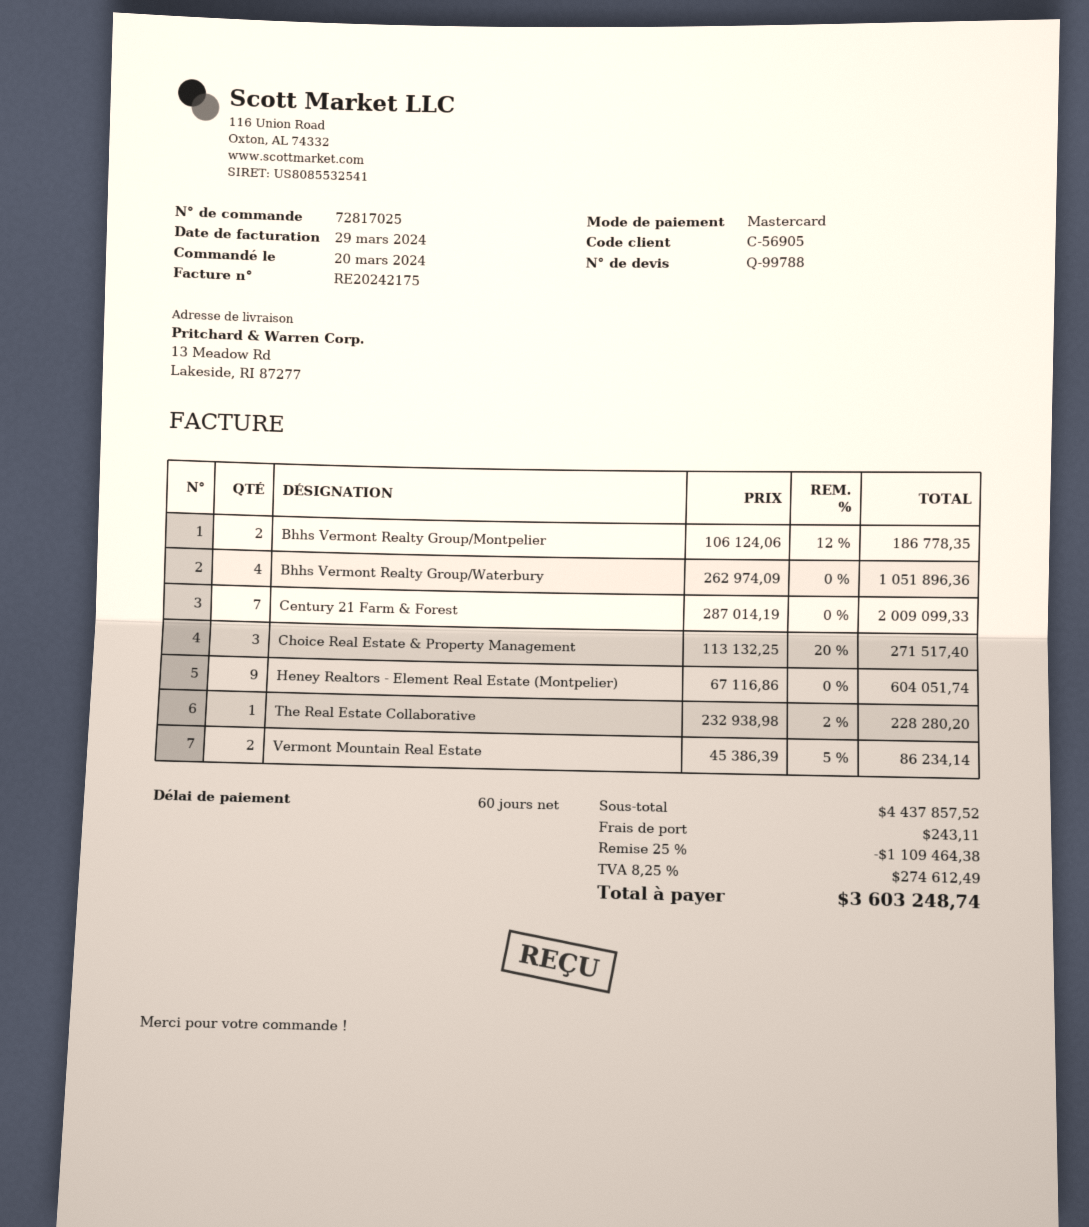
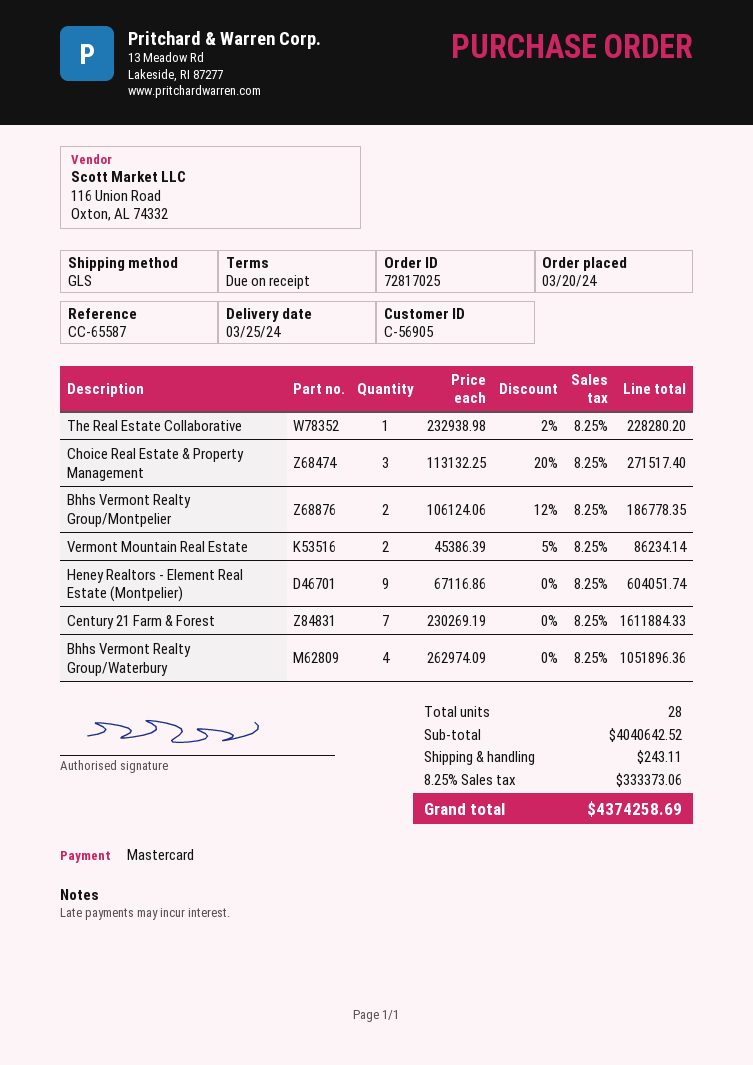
payment terms: 60 days -> on receipt
Century 21 Farm & Forest: 7 x 287014.19 = 2009099.33 -> 7 x 230269.19 = 1611884.33
subtotal: 4437857.52 -> 4040642.52
discount: 25% = 1109464.38 -> none
tax: 8.25% = 274612.49 -> 8.25% = 333373.06
total: 3603248.74 -> 4374258.69

